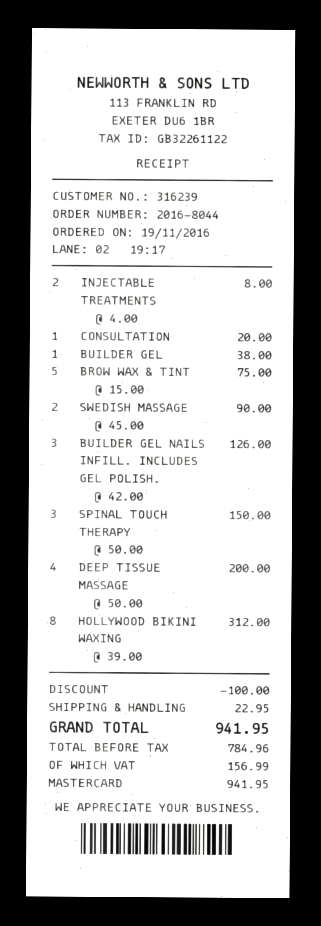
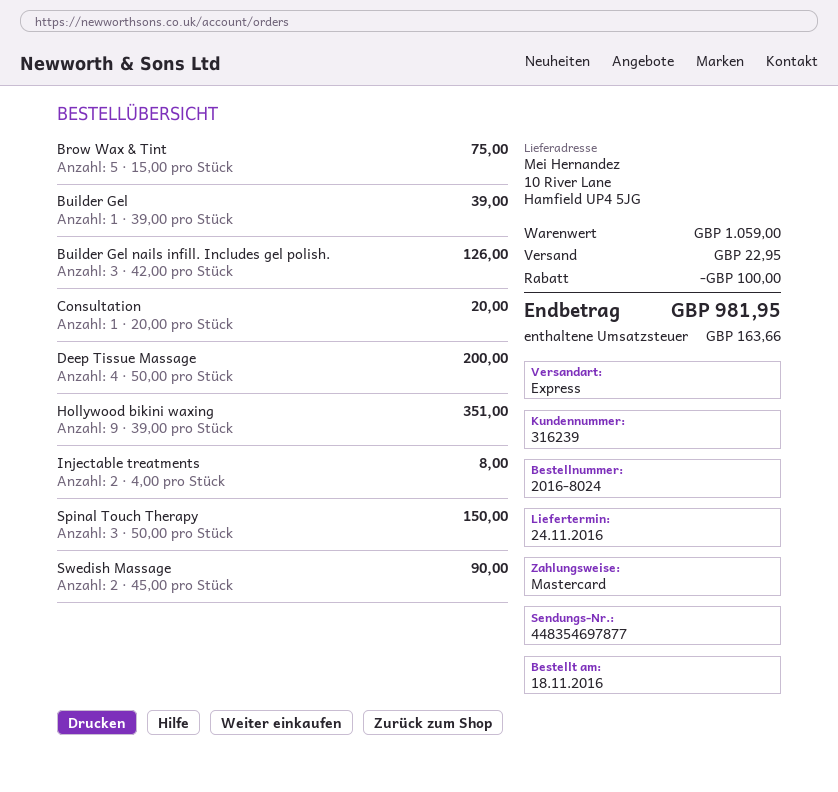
order number: 2016-8044 -> 2016-8024
order date: 2016-11-19 -> 2016-11-18
BUILDER GEL: 1 x 38.00 = 38.00 -> 1 x 39.00 = 39.00
HOLLYWOOD BIKINI WAXING: 8 x 39.00 = 312.00 -> 9 x 39.00 = 351.00
tax: 156.99 -> 163.66
total: 941.95 -> 981.95

